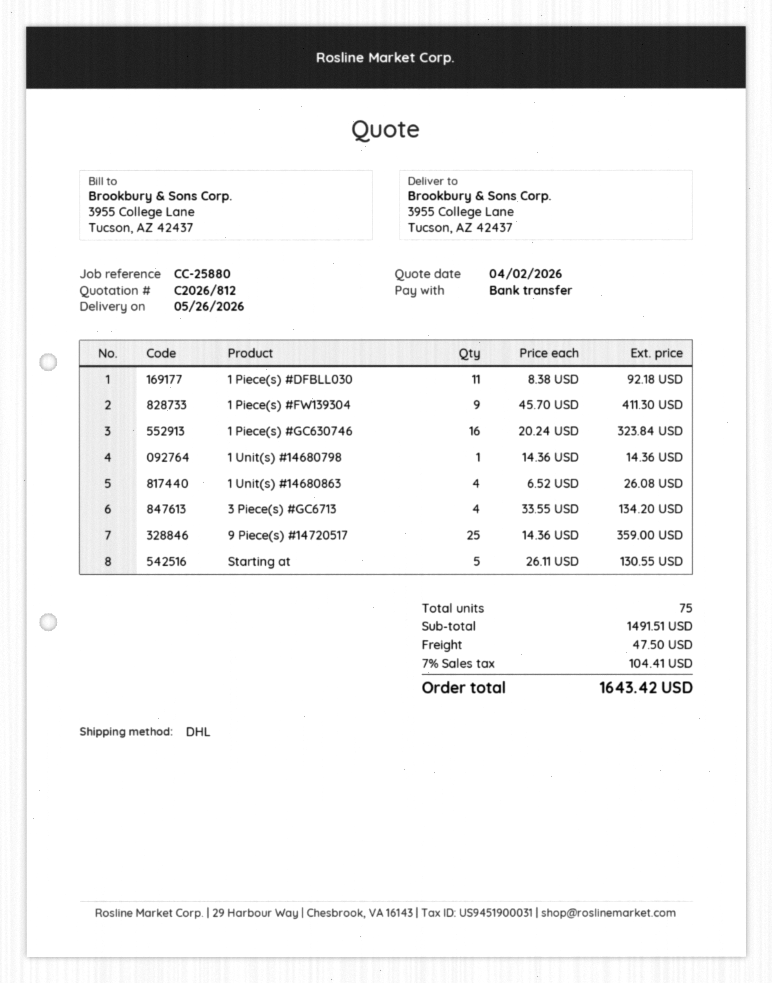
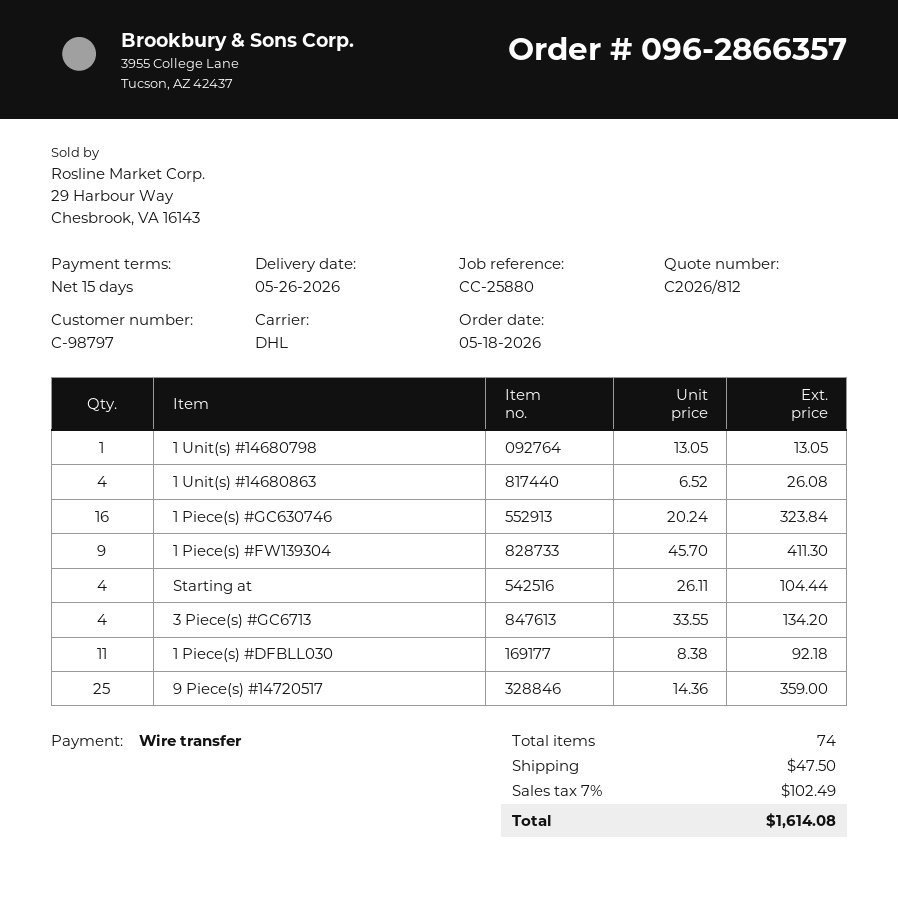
1 Unit(s) #14680798: 1 x 14.36 = 14.36 -> 1 x 13.05 = 13.05
Starting at: 5 x 26.11 = 130.55 -> 4 x 26.11 = 104.44
total quantity: 75 -> 74
tax: 7% = 104.41 -> 7% = 102.49
total: 1643.42 -> 1614.08

